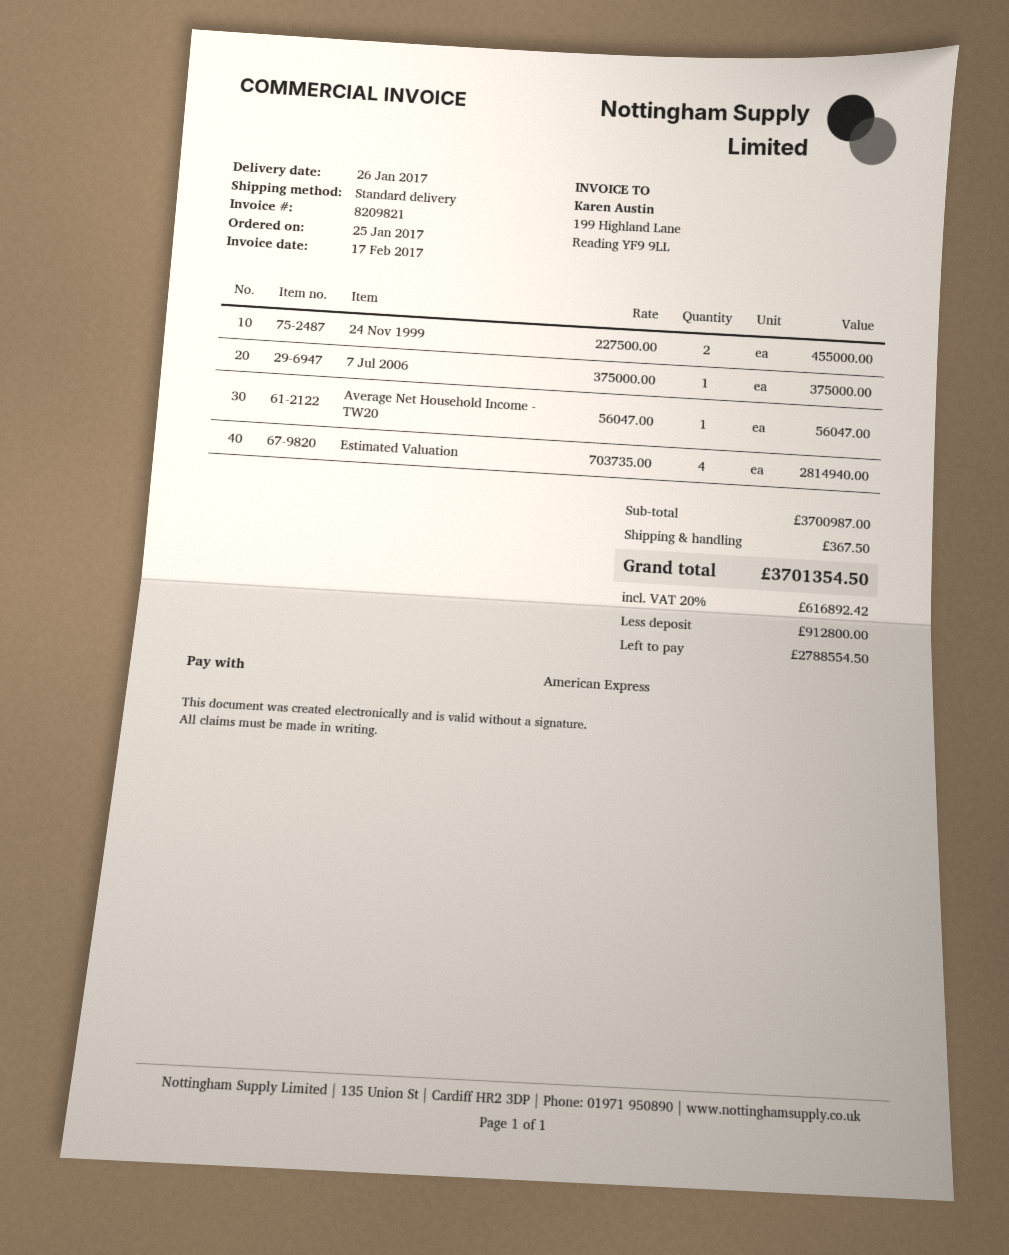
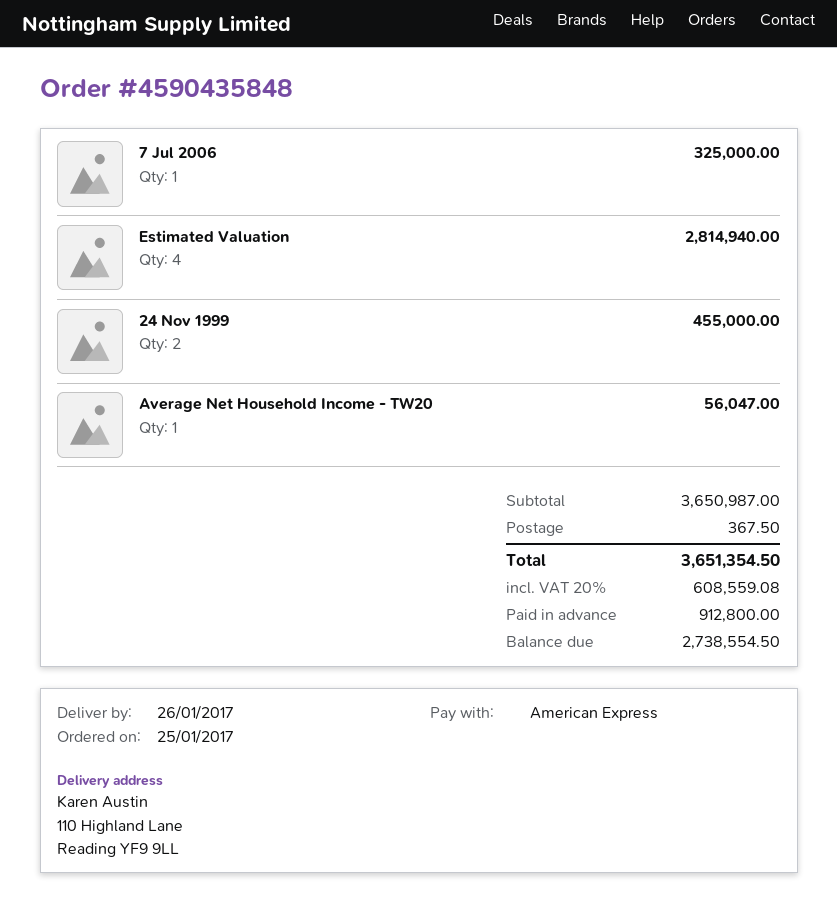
7 Jul 2006: 1 for 375000.00 -> 1 for 325000.00
subtotal: 3700987.00 -> 3650987.00
tax: 20% = 616892.42 -> 20% = 608559.08
total: 3701354.50 -> 3651354.50
balance: 2788554.50 -> 2738554.50

